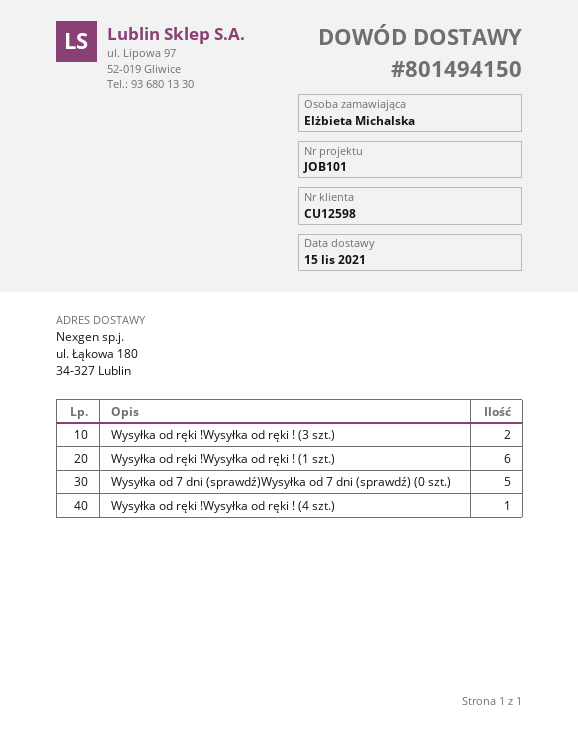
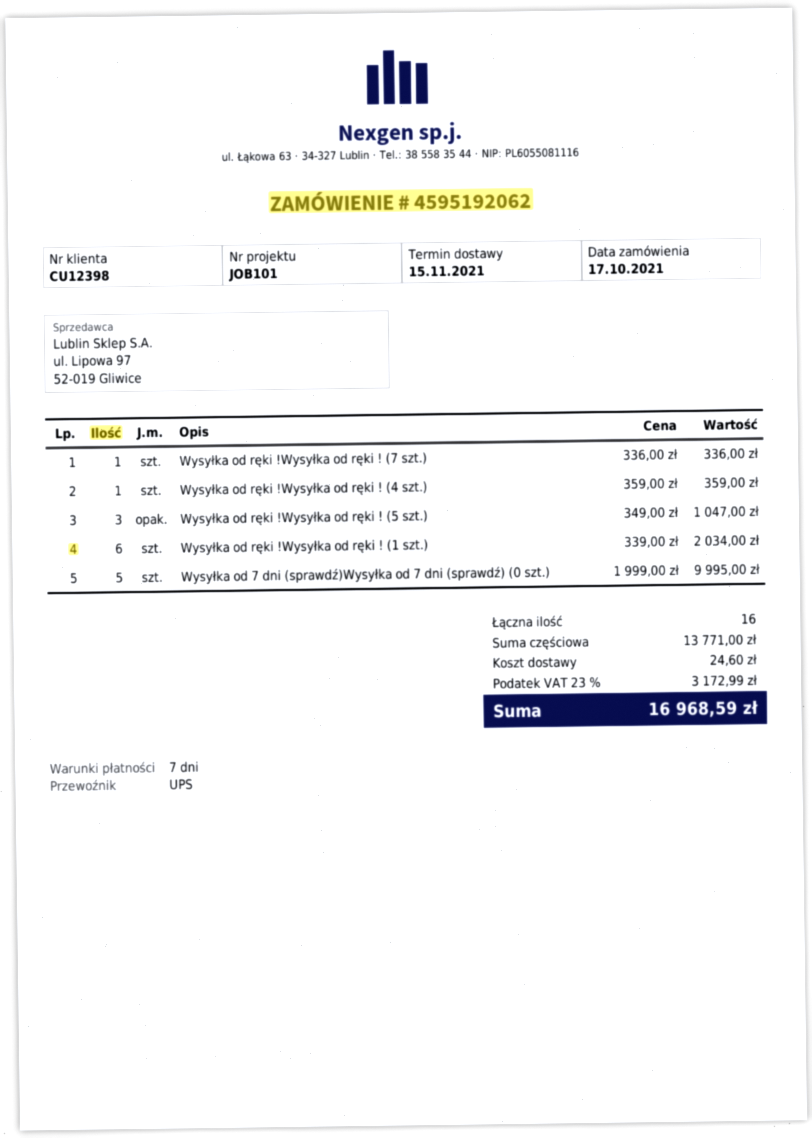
customer number: CU12598 -> CU12398
Wysyłka od ręki !Wysyłka od ręki ! (3 szt.): 2 -> none
Wysyłka od ręki !Wysyłka od ręki ! (7 szt.): none -> 1
Wysyłka od ręki !Wysyłka od ręki ! (5 szt.): none -> 3

